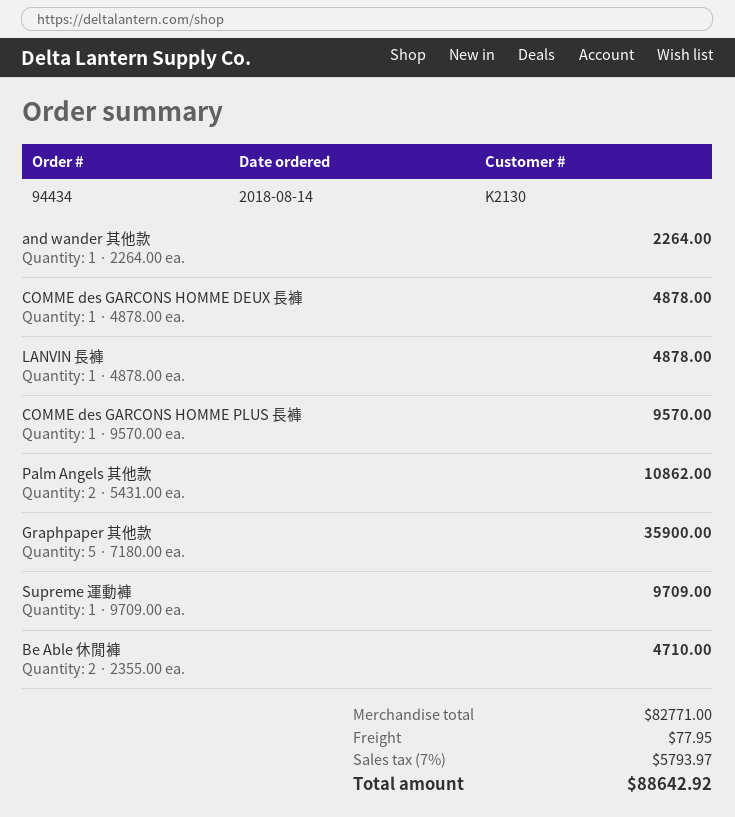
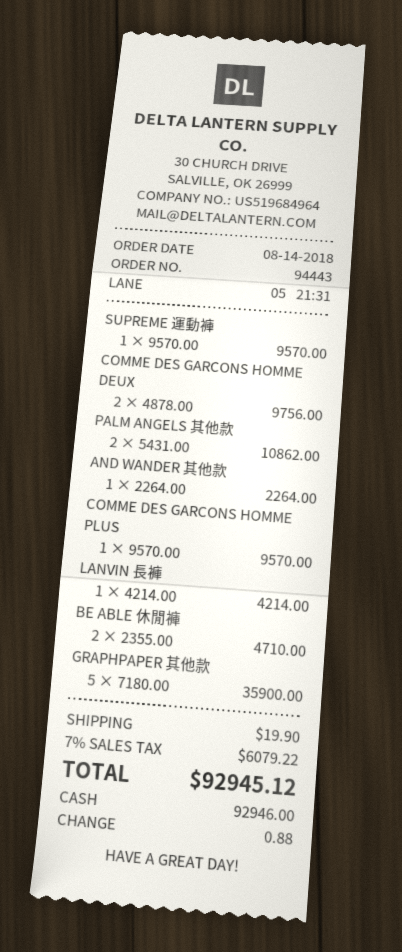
order number: 94434 -> 94443
COMME des GARCONS HOMME DEUX 長褲: 1 x 4878.00 = 4878.00 -> 2 x 4878.00 = 9756.00
LANVIN 長褲: 1 x 4878.00 = 4878.00 -> 1 x 4214.00 = 4214.00
Supreme 運動褲: 1 x 9709.00 = 9709.00 -> 1 x 9570.00 = 9570.00
shipping: 77.95 -> 19.90
tax: 7% = 5793.97 -> 7% = 6079.22
total: 88642.92 -> 92945.12

